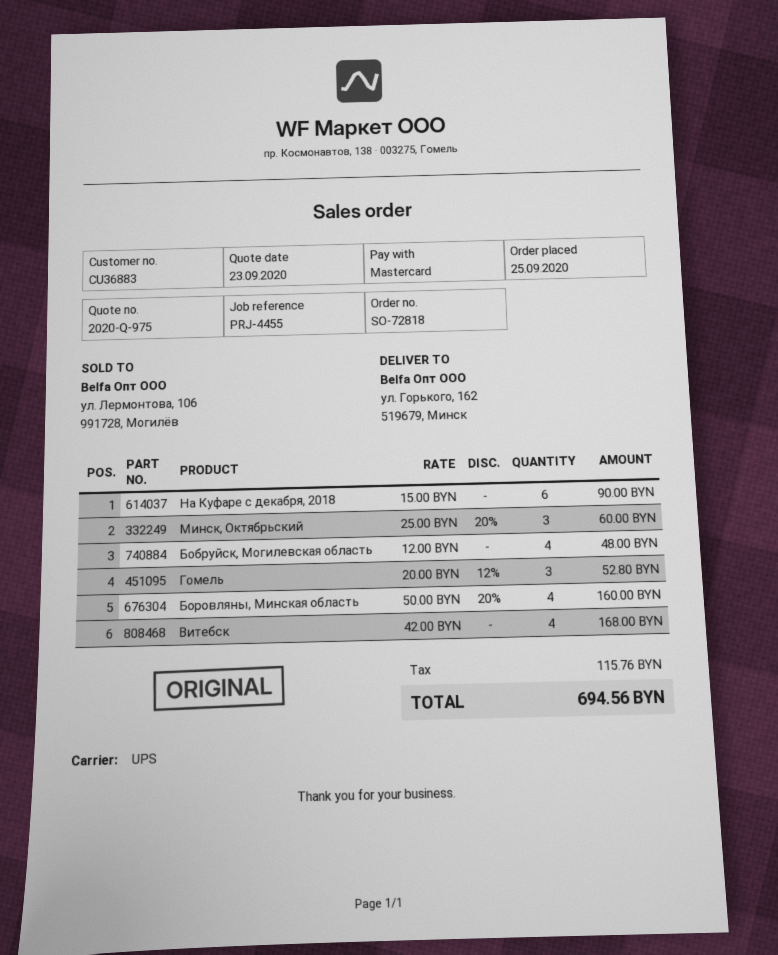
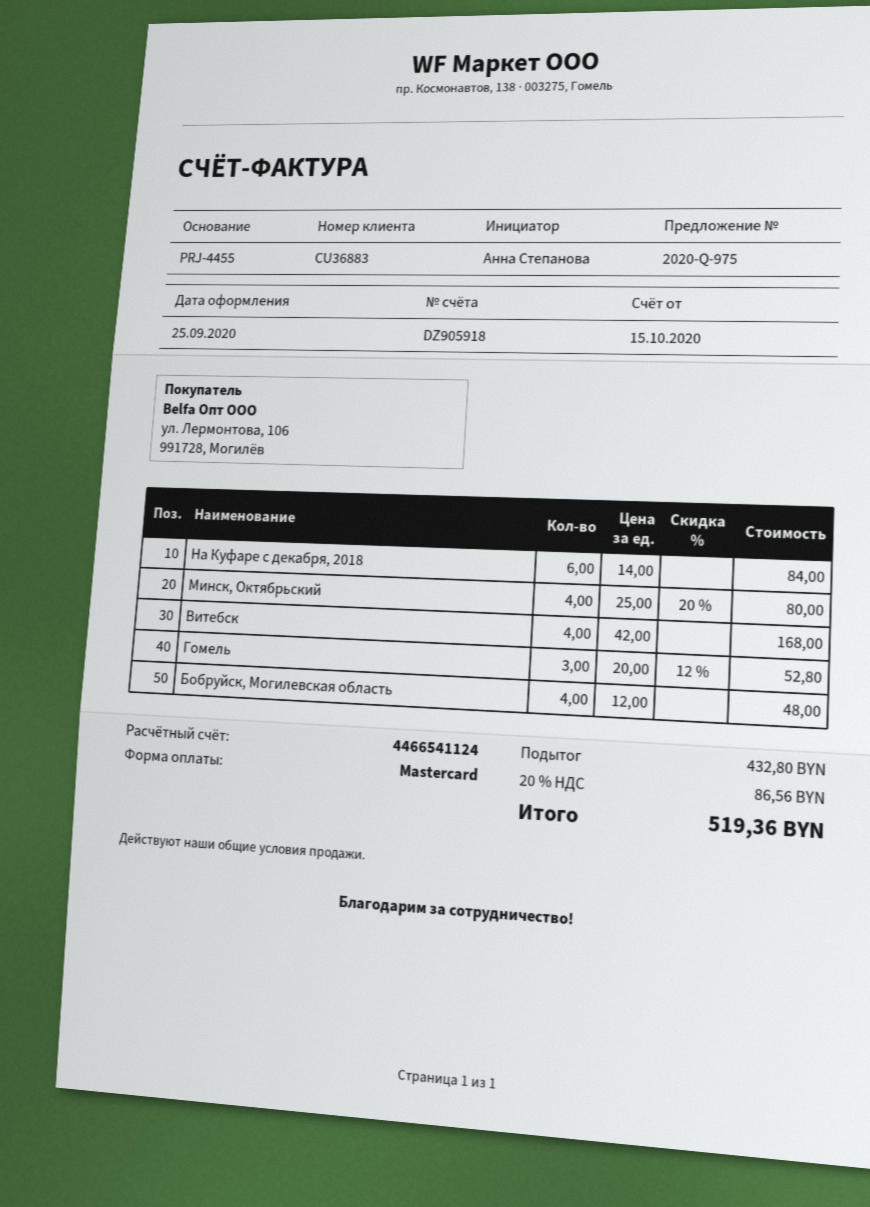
На Куфаре с декабря, 2018: 6 x 15.00 = 90.00 -> 6 x 14.00 = 84.00
Минск, Октябрьский: 3 x 25.00 - 20% = 60.00 -> 4 x 25.00 - 20% = 80.00
Боровляны, Минская область: 4 x 50.00 - 20% = 160.00 -> none
tax: 115.76 -> 86.56
total: 694.56 -> 519.36

